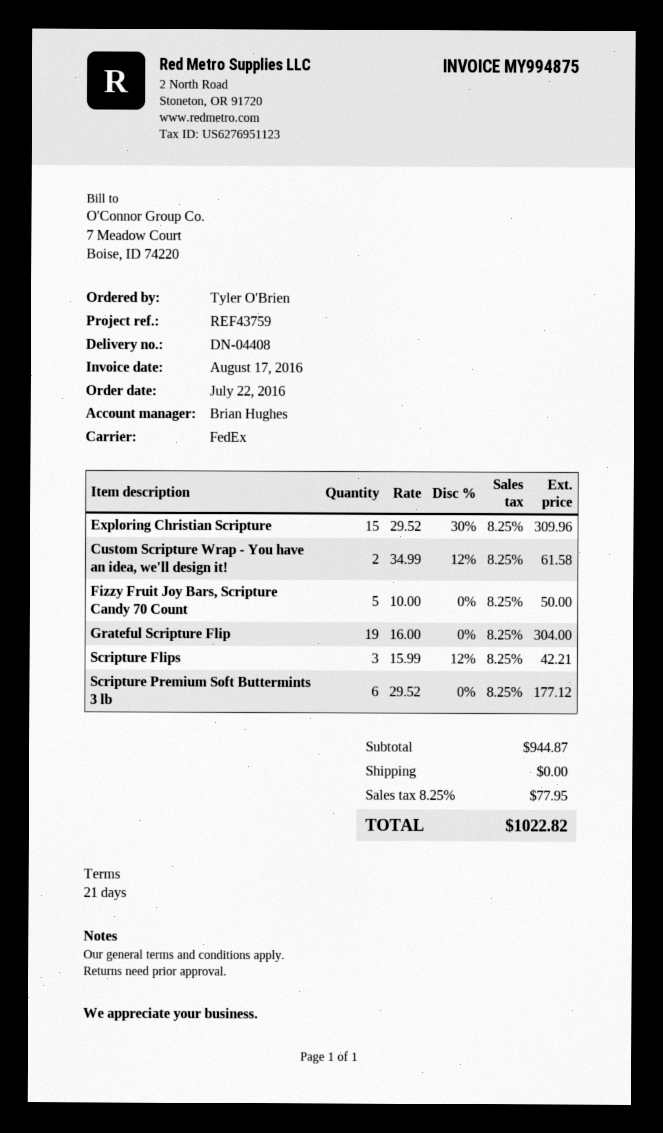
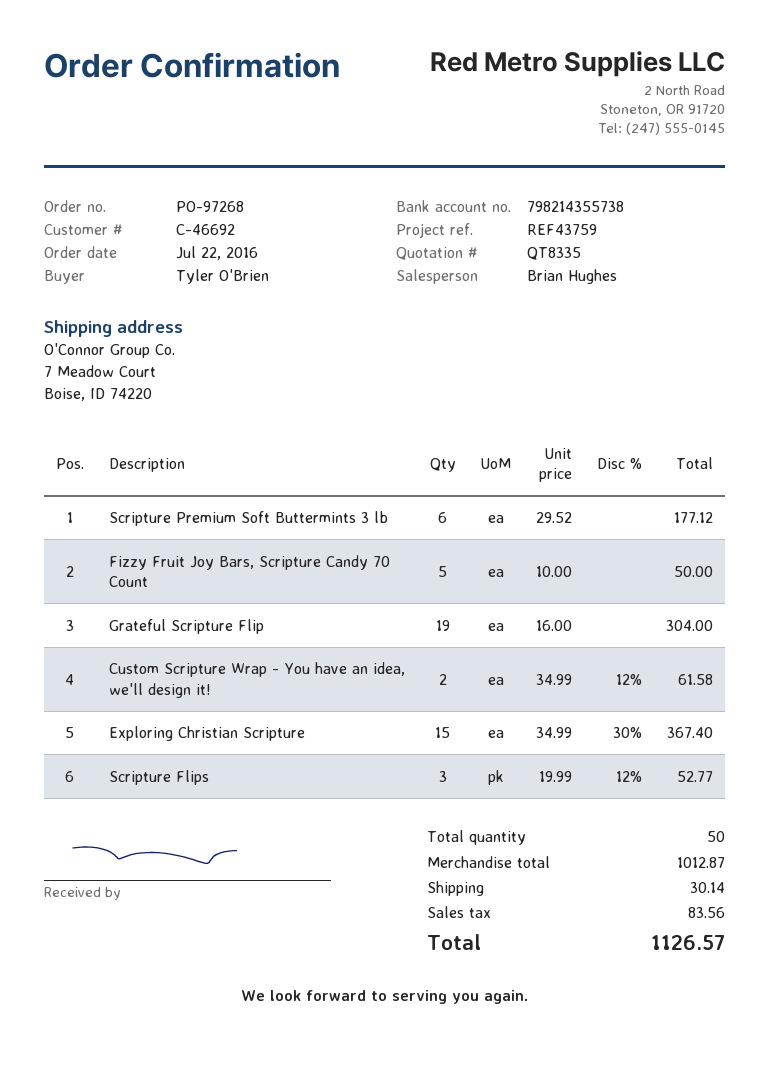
Exploring Christian Scripture: 15 x 29.52 - 30% = 309.96 -> 15 x 34.99 - 30% = 367.40
Scripture Flips: 3 x 15.99 - 12% = 42.21 -> 3 x 19.99 - 12% = 52.77
subtotal: 944.87 -> 1012.87
shipping: 0.00 -> 30.14
tax: 77.95 -> 83.56
total: 1022.82 -> 1126.57

